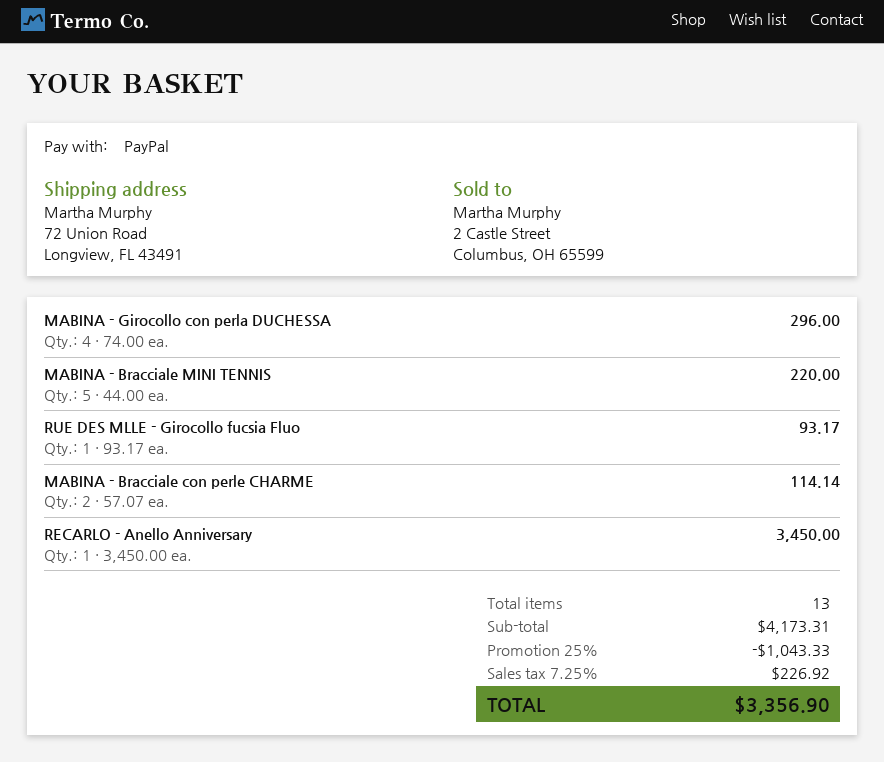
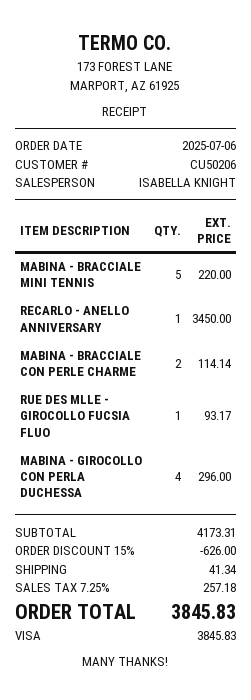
payment method: PayPal -> Visa
discount: 25% = 1043.33 -> 15% = 626.00
shipping: none -> 41.34
tax: 7.25% = 226.92 -> 7.25% = 257.18
total: 3356.90 -> 3845.83

